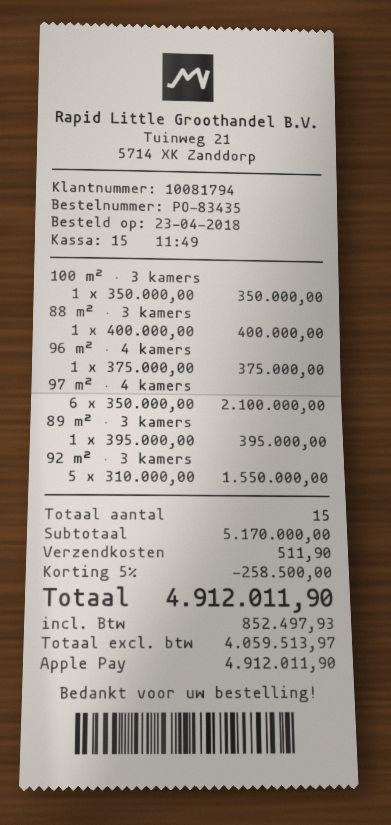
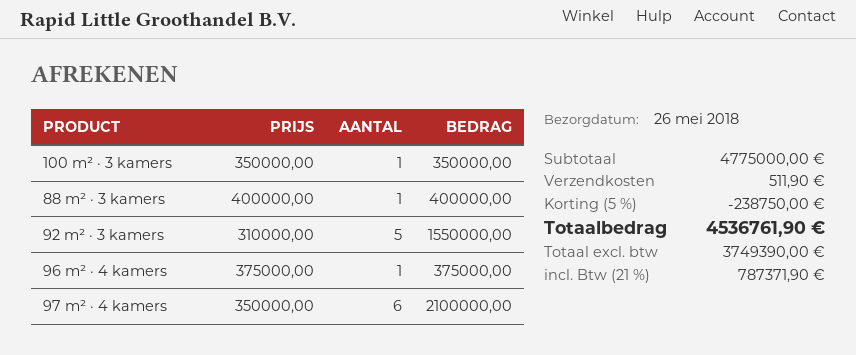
89 m² · 3 kamers: 1 x 395000.00 = 395000.00 -> none
subtotal: 5170000.00 -> 4775000.00
discount: 5% = 258500.00 -> 5% = 238750.00
net: 4059513.97 -> 3749390.00
tax: 852497.93 -> 787371.90
total: 4912011.90 -> 4536761.90

